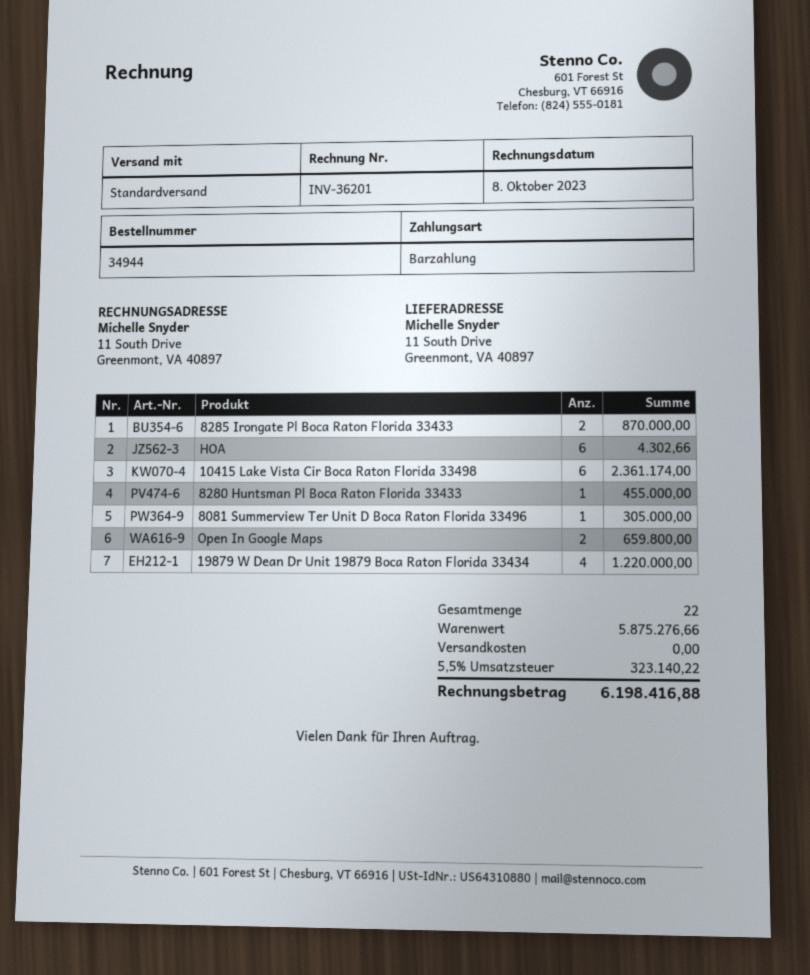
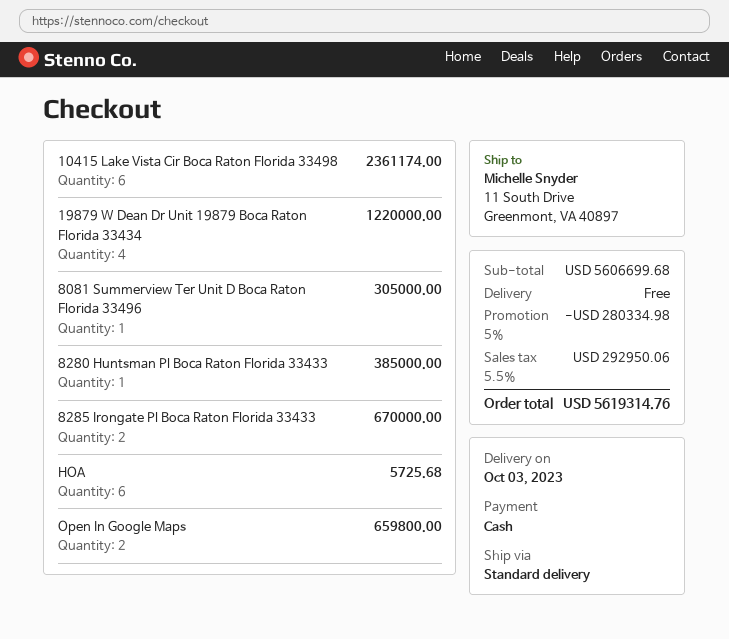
8285 Irongate Pl Boca Raton Florida 33433: 2 for 870000.00 -> 2 for 670000.00
HOA: 6 for 4302.66 -> 6 for 5725.68
8280 Huntsman Pl Boca Raton Florida 33433: 1 for 455000.00 -> 1 for 385000.00
subtotal: 5875276.66 -> 5606699.68
discount: none -> 5% = 280334.98
tax: 5.5% = 323140.22 -> 5.5% = 292950.06
total: 6198416.88 -> 5619314.76

